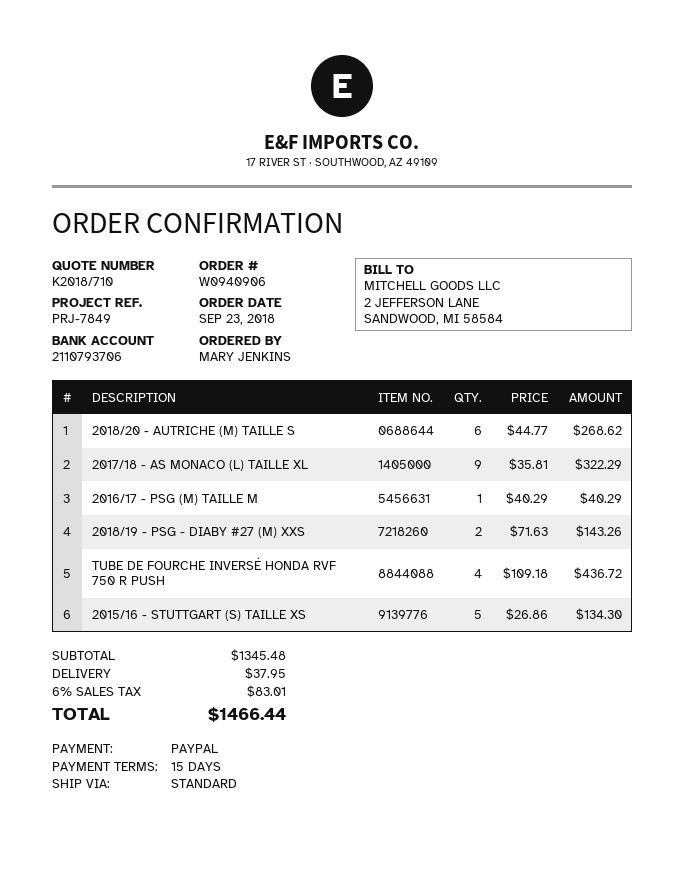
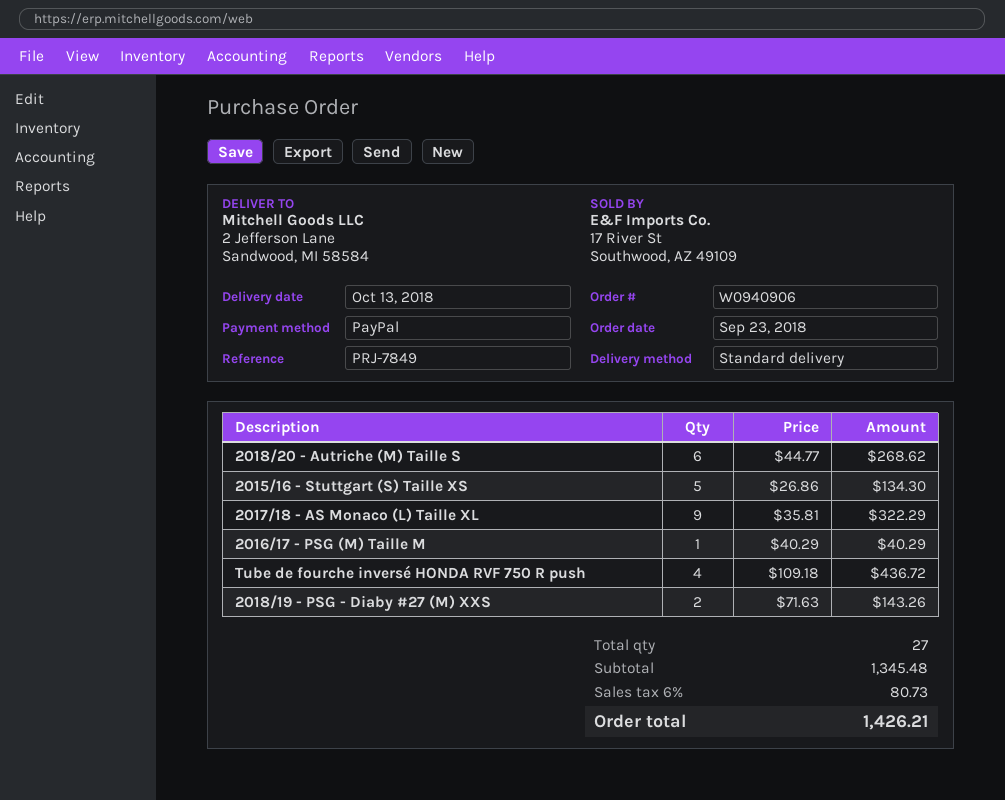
shipping: 37.95 -> none
tax: 6% = 83.01 -> 6% = 80.73
total: 1466.44 -> 1426.21

